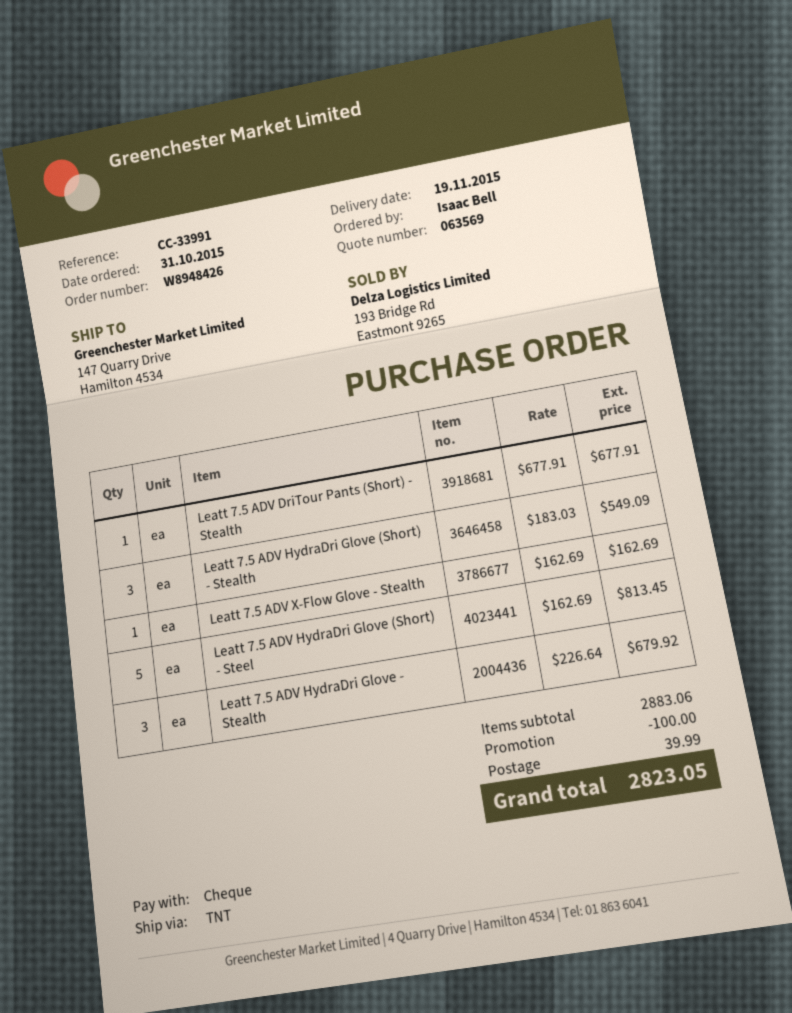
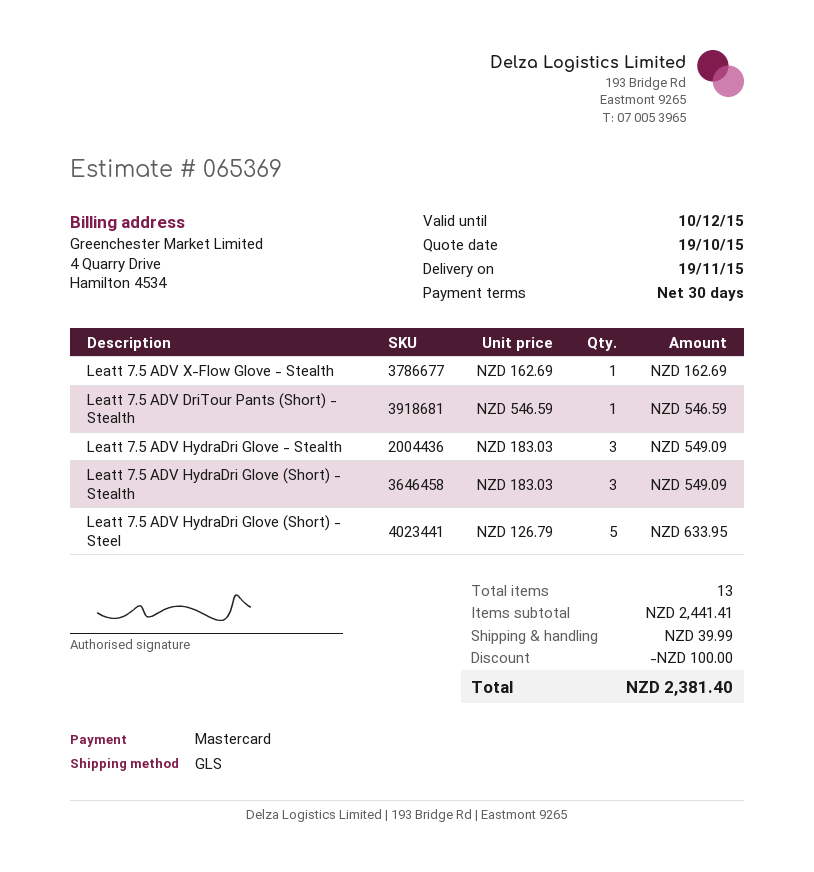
quote number: 063569 -> 065369
payment method: cheque -> Mastercard
shipping method: TNT -> GLS
Leatt 7.5 ADV DriTour Pants (Short) - Stealth: 1 x 677.91 = 677.91 -> 1 x 546.59 = 546.59
Leatt 7.5 ADV HydraDri Glove (Short) - Steel: 5 x 162.69 = 813.45 -> 5 x 126.79 = 633.95
Leatt 7.5 ADV HydraDri Glove - Stealth: 3 x 226.64 = 679.92 -> 3 x 183.03 = 549.09
subtotal: 2883.06 -> 2441.41
total: 2823.05 -> 2381.40

